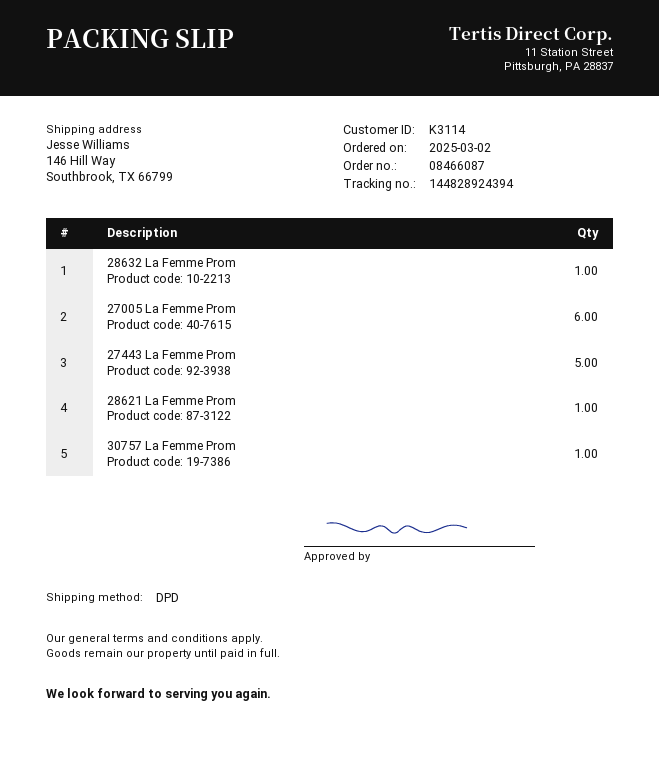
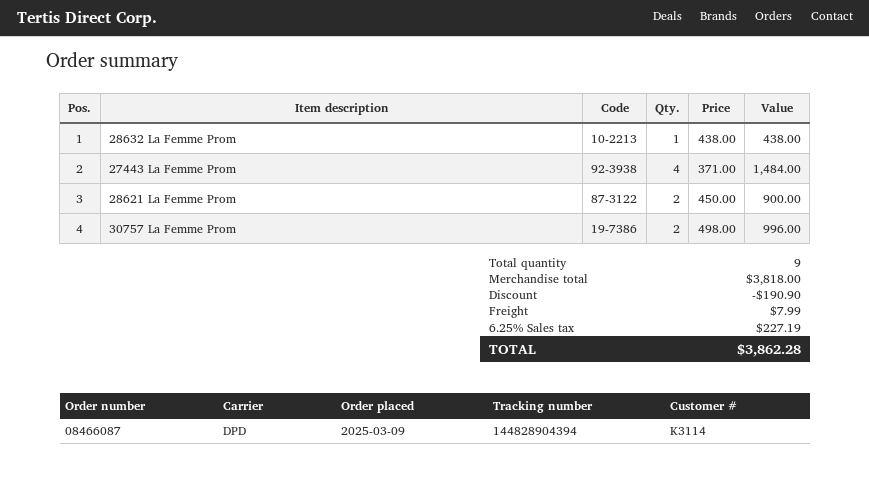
order date: 2025-03-02 -> 2025-03-09
tracking number: 144828924394 -> 144828904394
27005 La Femme Prom: 6 -> none
27443 La Femme Prom: 5 -> 4
28621 La Femme Prom: 1 -> 2
30757 La Femme Prom: 1 -> 2

